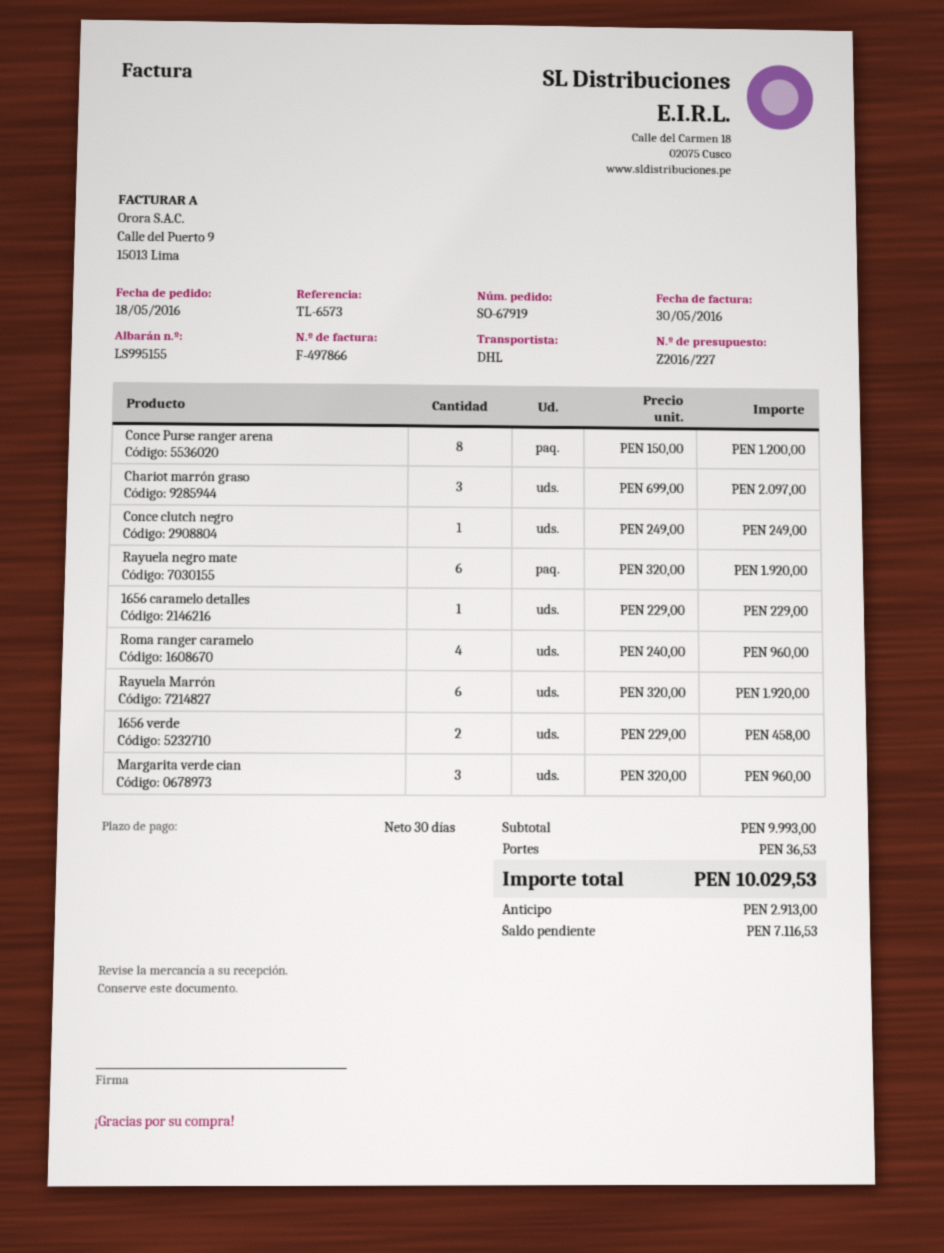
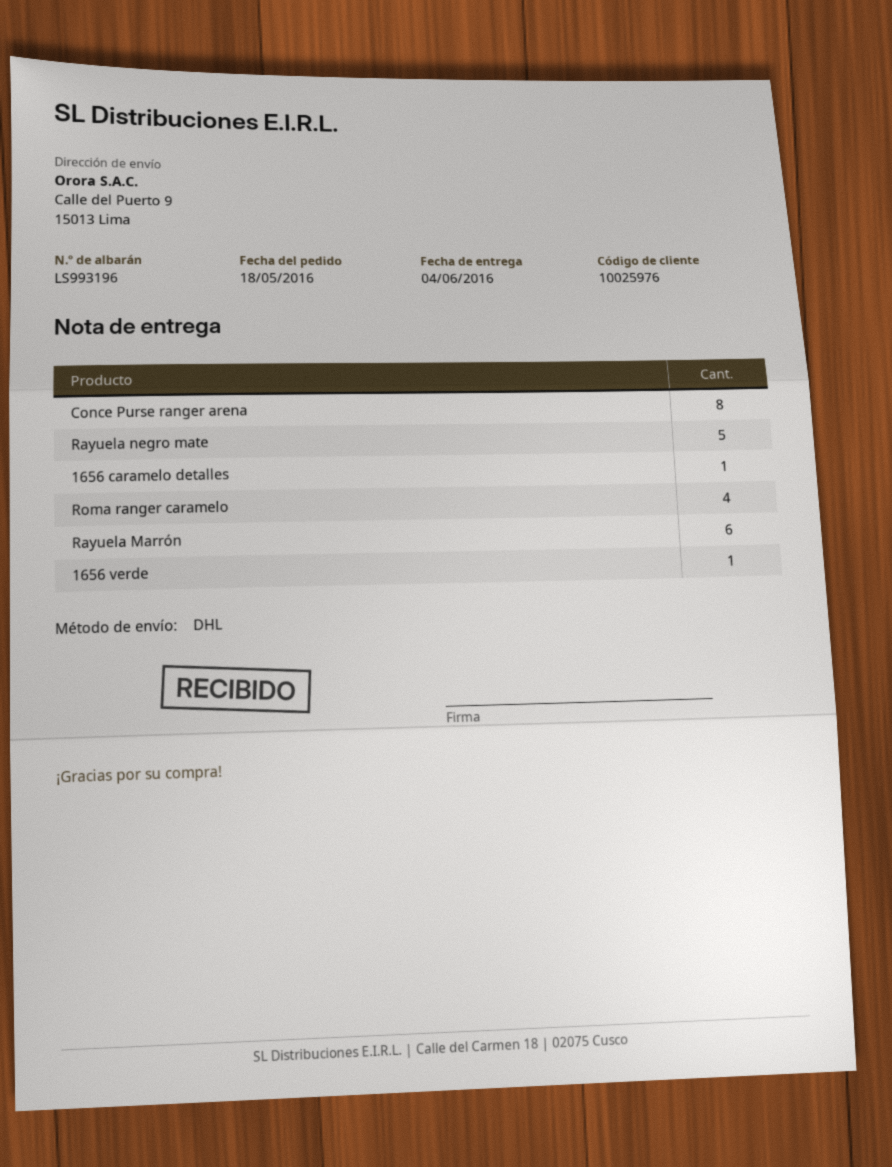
delivery note number: LS995155 -> LS993196
Chariot marrón graso: 3 -> none
Conce clutch negro: 1 -> none
Rayuela negro mate: 6 -> 5
1656 verde: 2 -> 1
Margarita verde cian: 3 -> none

